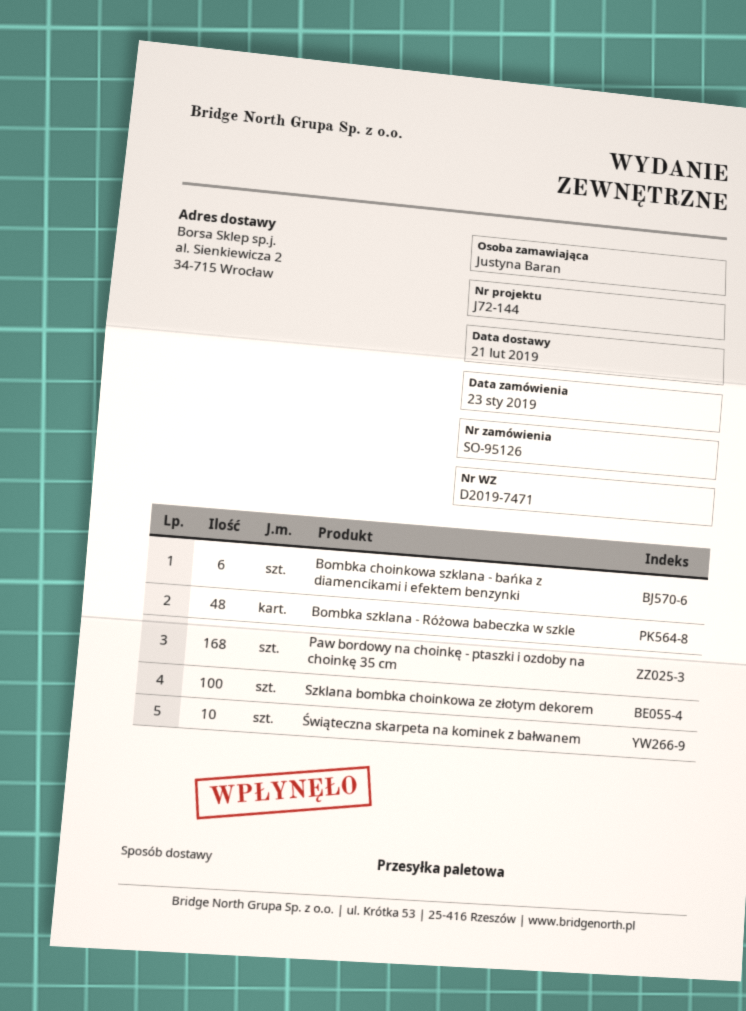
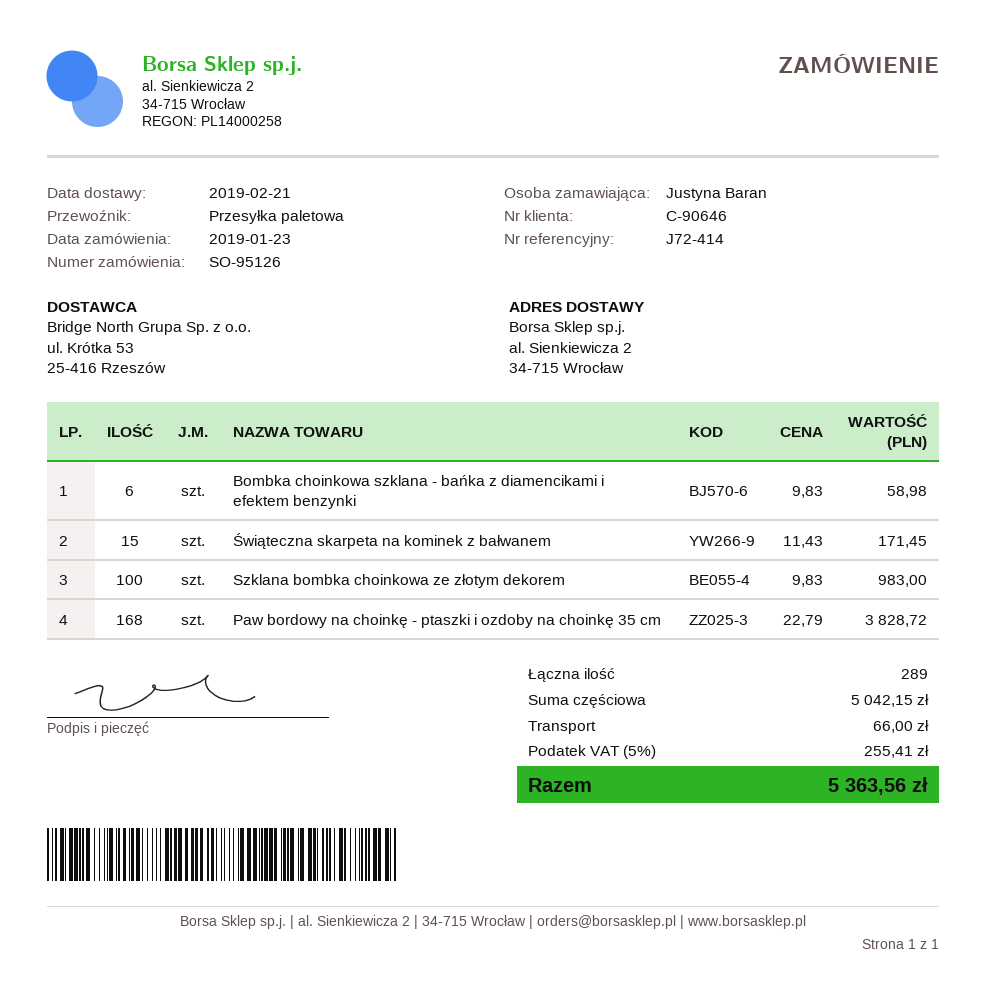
reference: J72-144 -> J72-414
Bombka szklana - Różowa babeczka w szkle: 48 -> none
Świąteczna skarpeta na kominek z bałwanem: 10 -> 15

